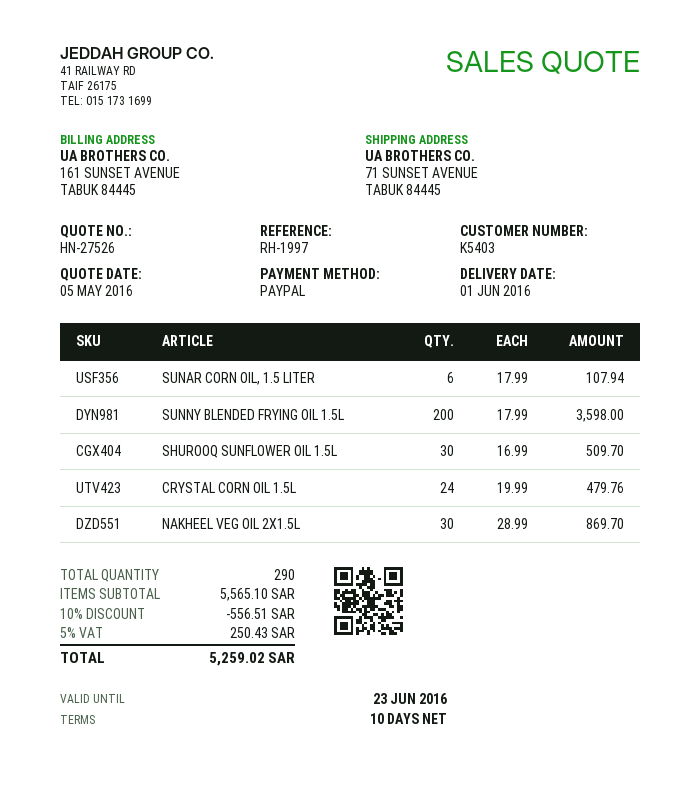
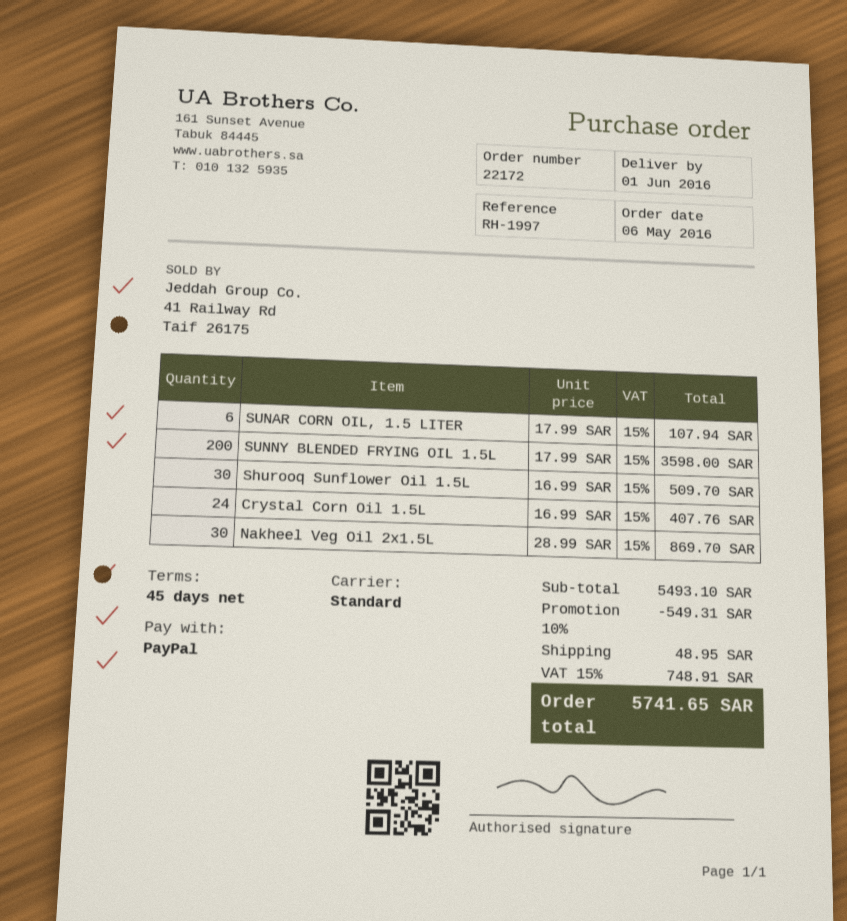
payment terms: 10 days -> 45 days
CRYSTAL CORN OIL 1.5L: 24 x 19.99 = 479.76 -> 24 x 16.99 = 407.76
subtotal: 5565.10 -> 5493.10
discount: 10% = 556.51 -> 10% = 549.31
shipping: none -> 48.95
tax: 5% = 250.43 -> 15% = 748.91
total: 5259.02 -> 5741.65

